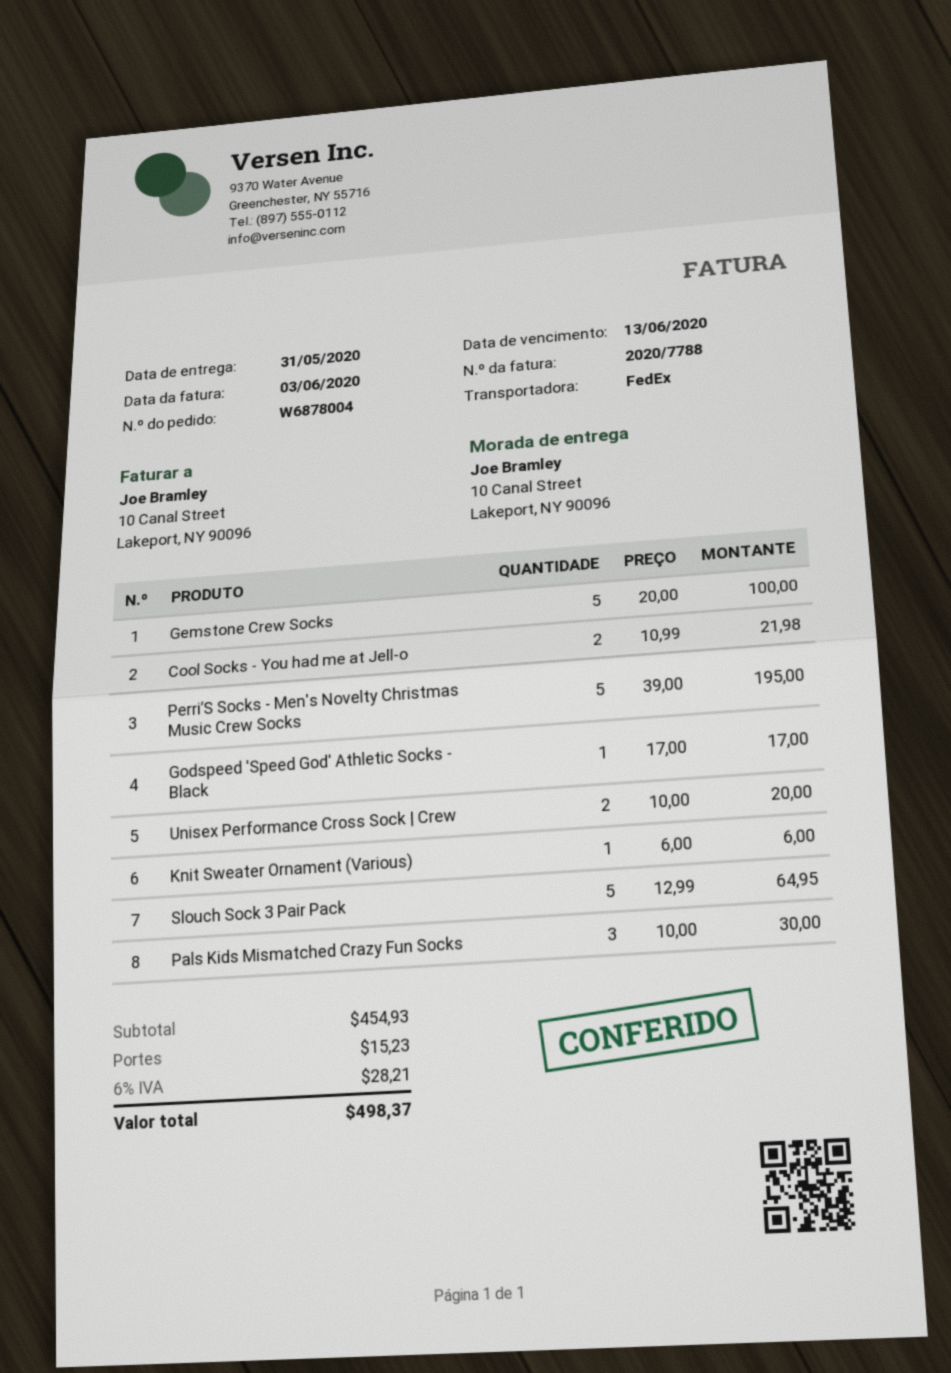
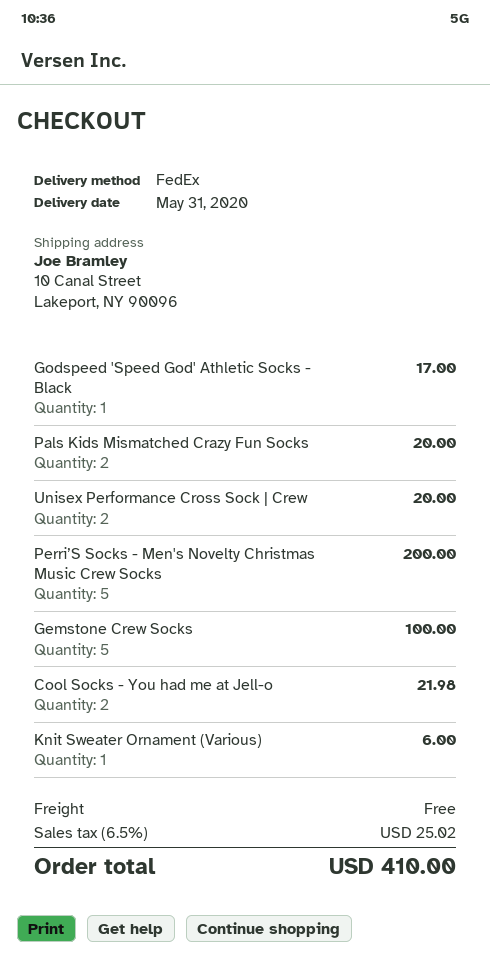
Perri’S Socks - Men's Novelty Christmas Music Crew Socks: 5 for 195.00 -> 5 for 200.00
Slouch Sock 3 Pair Pack: 5 for 64.95 -> none
Pals Kids Mismatched Crazy Fun Socks: 3 for 30.00 -> 2 for 20.00
shipping: 15.23 -> 0.00
tax: 6% = 28.21 -> 6.5% = 25.02
total: 498.37 -> 410.00

